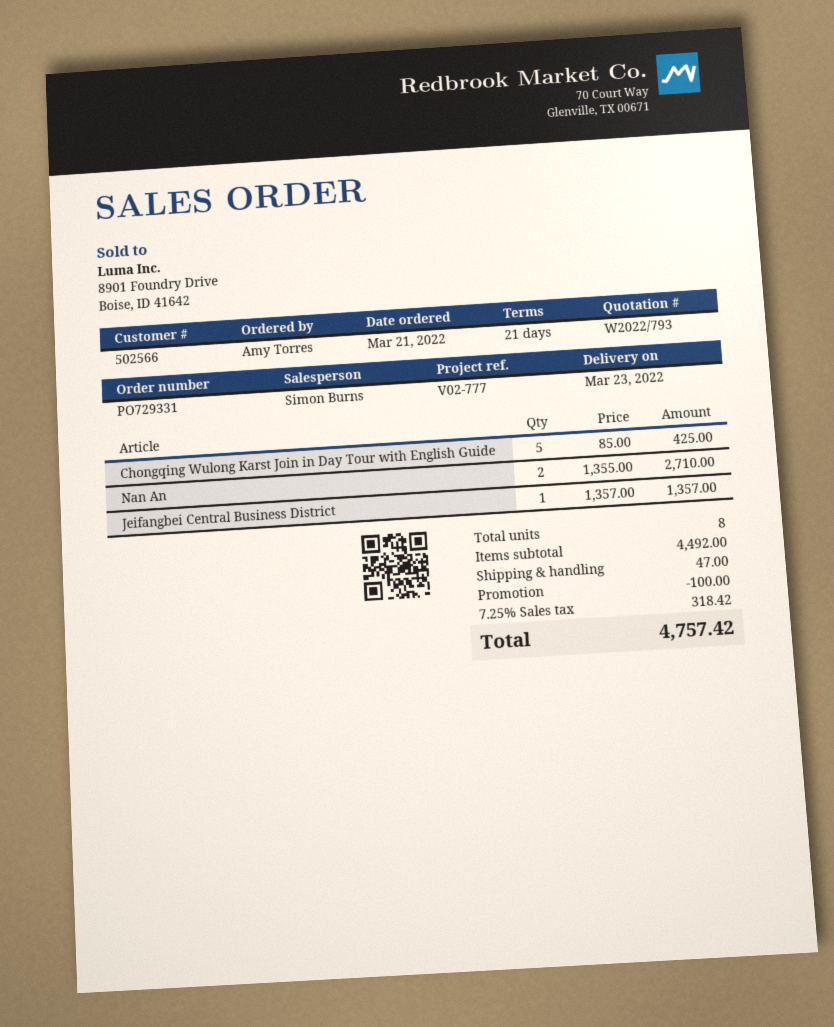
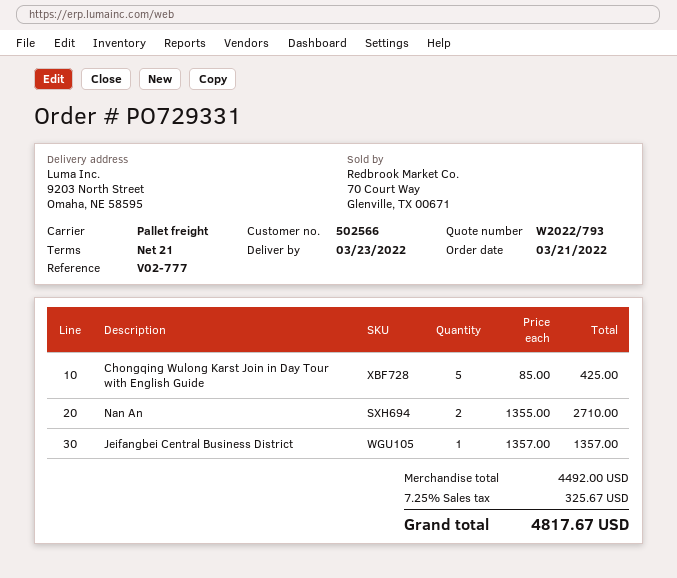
discount: 100.00 -> none
shipping: 47.00 -> none
tax: 7.25% = 318.42 -> 7.25% = 325.67
total: 4757.42 -> 4817.67

